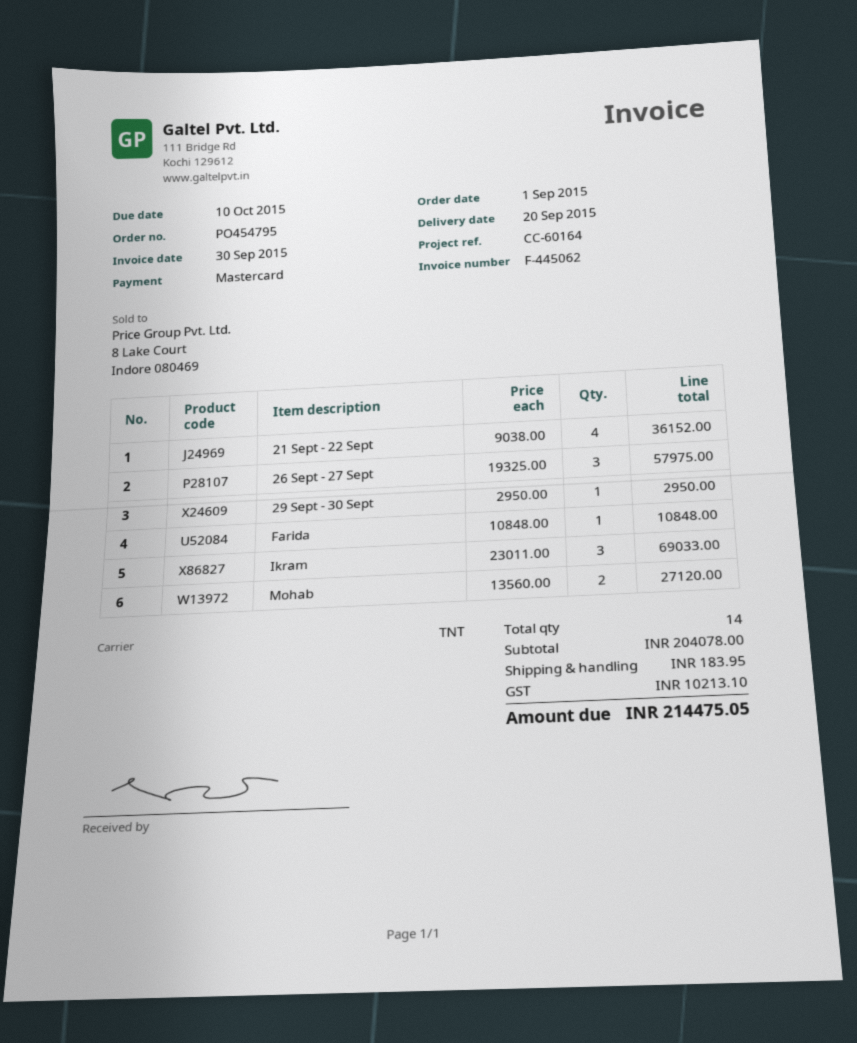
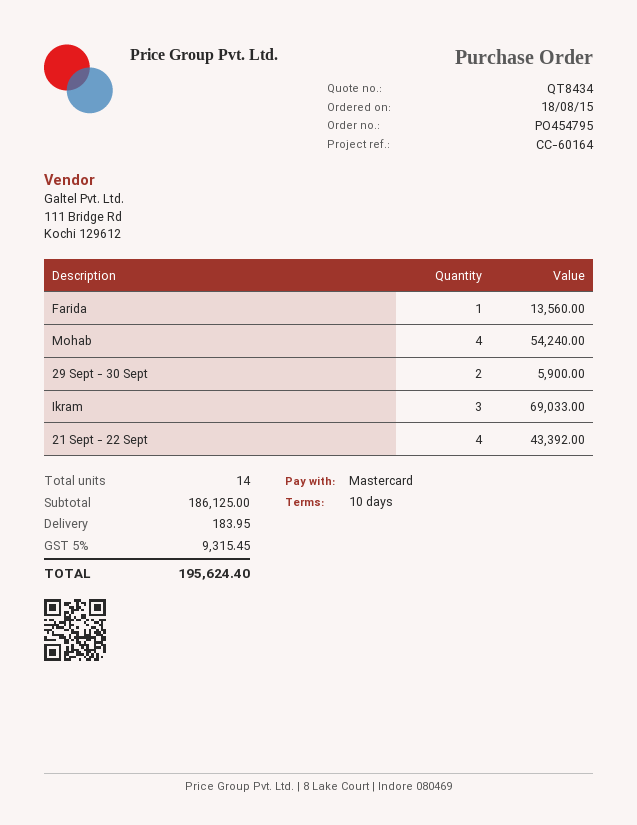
order date: 2015-09-01 -> 2015-08-18
21 Sept - 22 Sept: 4 for 36152.00 -> 4 for 43392.00
26 Sept - 27 Sept: 3 for 57975.00 -> none
29 Sept - 30 Sept: 1 for 2950.00 -> 2 for 5900.00
Farida: 1 for 10848.00 -> 1 for 13560.00
Mohab: 2 for 27120.00 -> 4 for 54240.00
subtotal: 204078.00 -> 186125.00
tax: 10213.10 -> 9315.45
total: 214475.05 -> 195624.40

